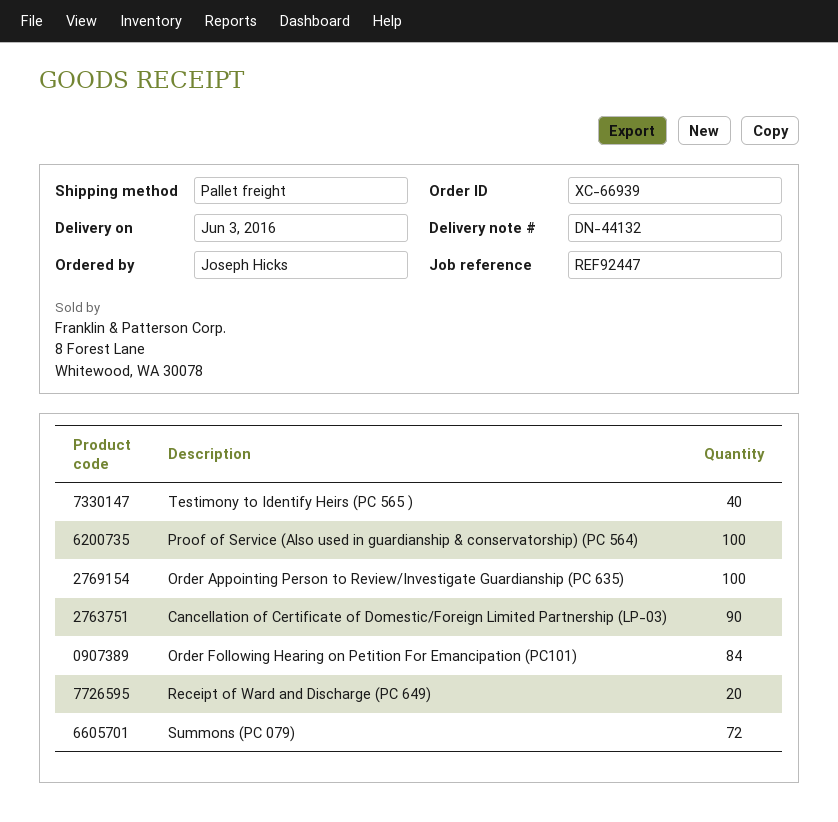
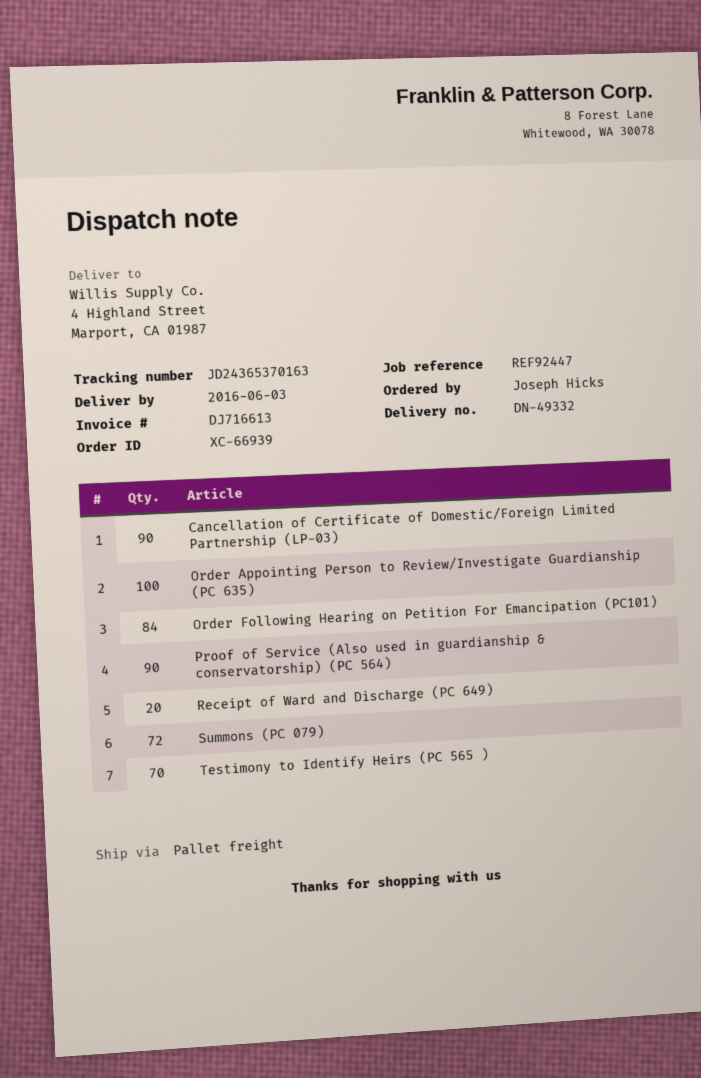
delivery note number: DN-44132 -> DN-49332
Testimony to Identify Heirs (PC 565 ): 40 -> 70
Proof of Service (Also used in guardianship & conservatorship) (PC 564): 100 -> 90

